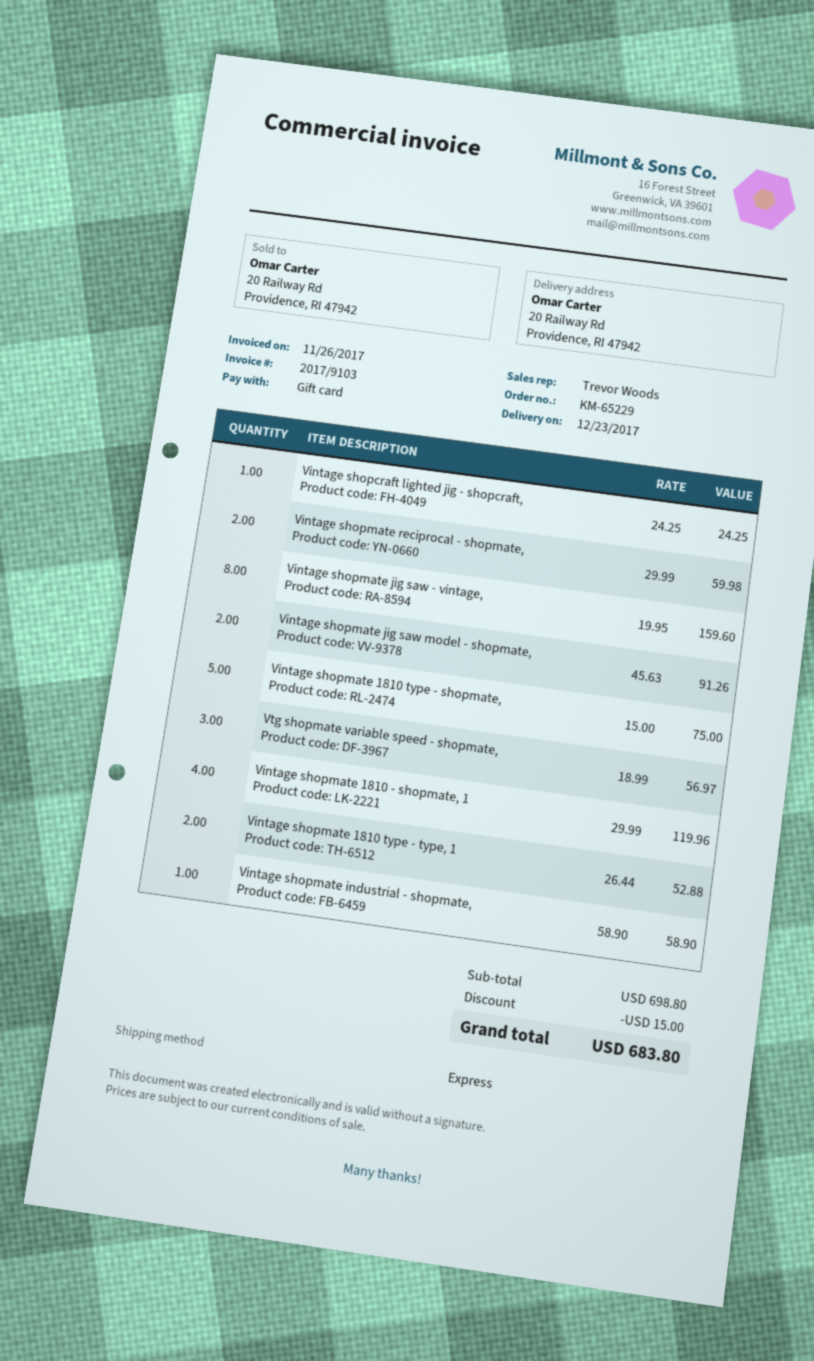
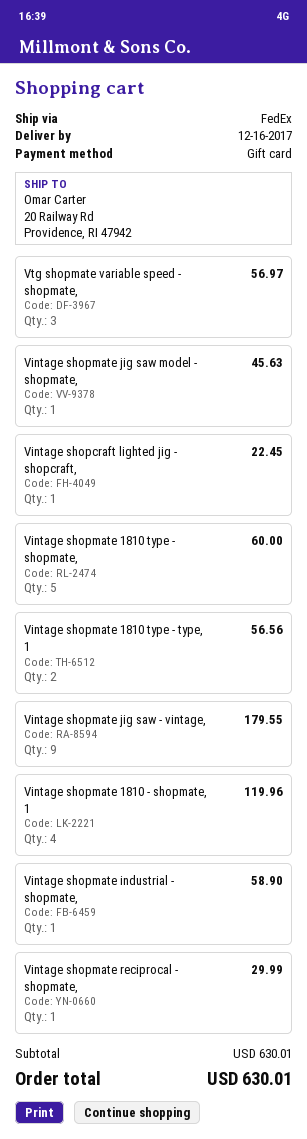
delivery date: 2017-12-23 -> 2017-12-16
shipping method: express -> FedEx
Vintage shopcraft lighted jig - shopcraft,: 1 for 24.25 -> 1 for 22.45
Vintage shopmate reciprocal - shopmate,: 2 for 59.98 -> 1 for 29.99
Vintage shopmate jig saw - vintage,: 8 for 159.60 -> 9 for 179.55
Vintage shopmate jig saw model - shopmate,: 2 for 91.26 -> 1 for 45.63
Vintage shopmate 1810 type - shopmate,: 5 for 75.00 -> 5 for 60.00
Vintage shopmate 1810 type - type, 1: 2 for 52.88 -> 2 for 56.56
subtotal: 698.80 -> 630.01
discount: 15.00 -> none
total: 683.80 -> 630.01

